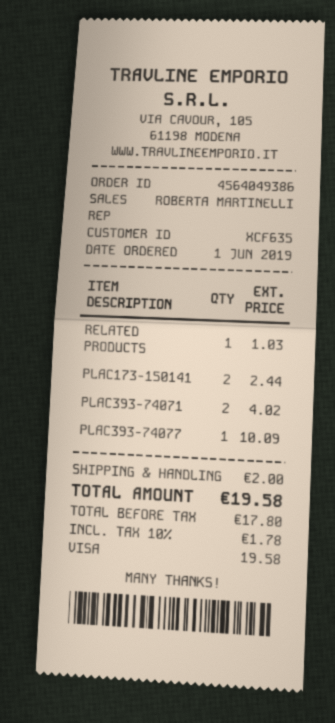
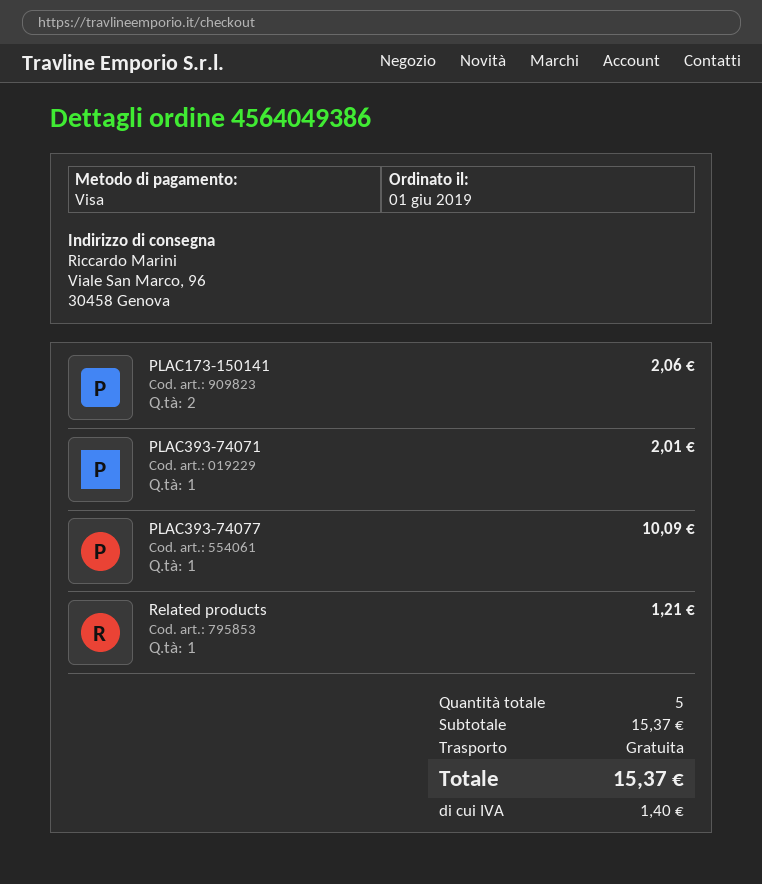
RELATED PRODUCTS: 1 for 1.03 -> 1 for 1.21
PLAC173-150141: 2 for 2.44 -> 2 for 2.06
PLAC393-74071: 2 for 4.02 -> 1 for 2.01
shipping: 2.00 -> 0.00
tax: 1.78 -> 1.40
total: 19.58 -> 15.37

